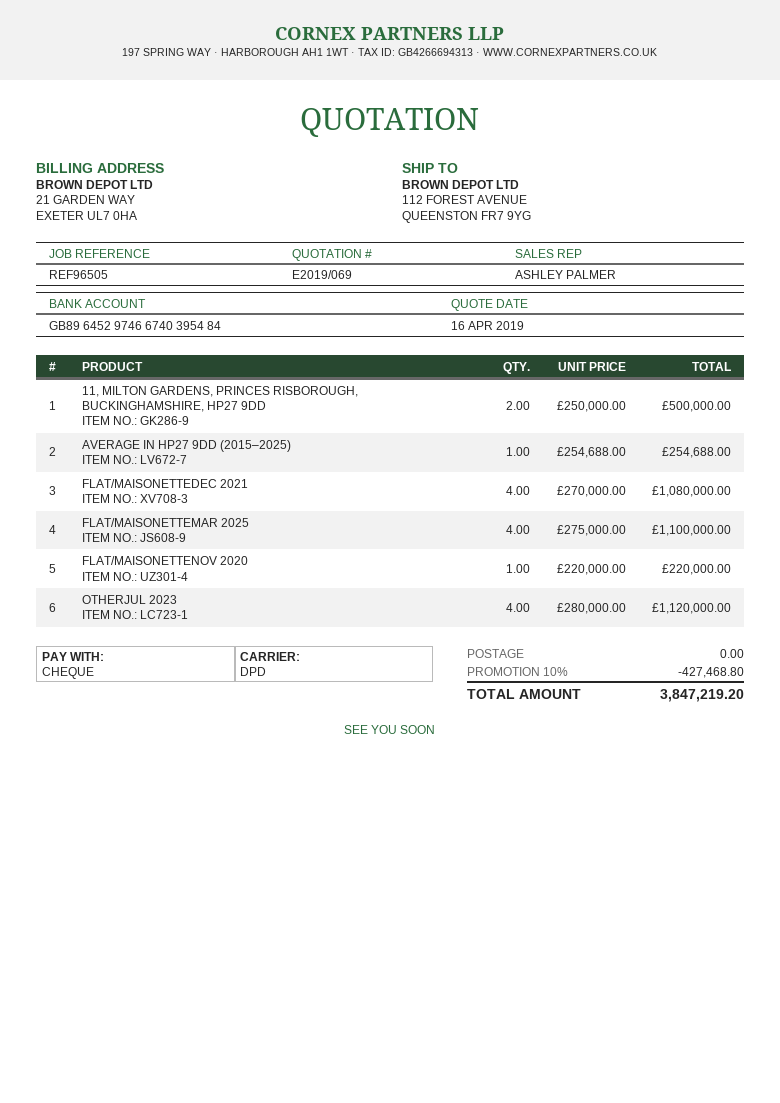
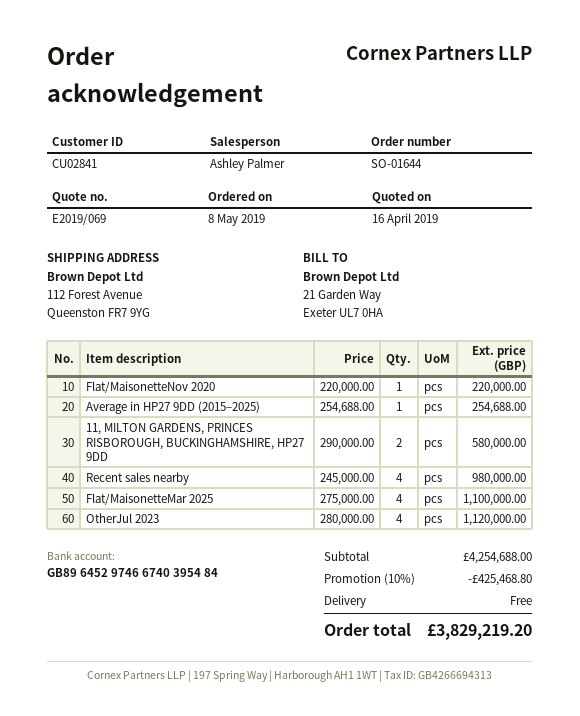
11, MILTON GARDENS, PRINCES RISBOROUGH, BUCKINGHAMSHIRE, HP27 9DD: 2 x 250000.00 = 500000.00 -> 2 x 290000.00 = 580000.00
FLAT/MAISONETTEDEC 2021: 4 x 270000.00 = 1080000.00 -> none
Recent sales nearby: none -> 4 x 245000.00 = 980000.00
discount: 10% = 427468.80 -> 10% = 425468.80
total: 3847219.20 -> 3829219.20

